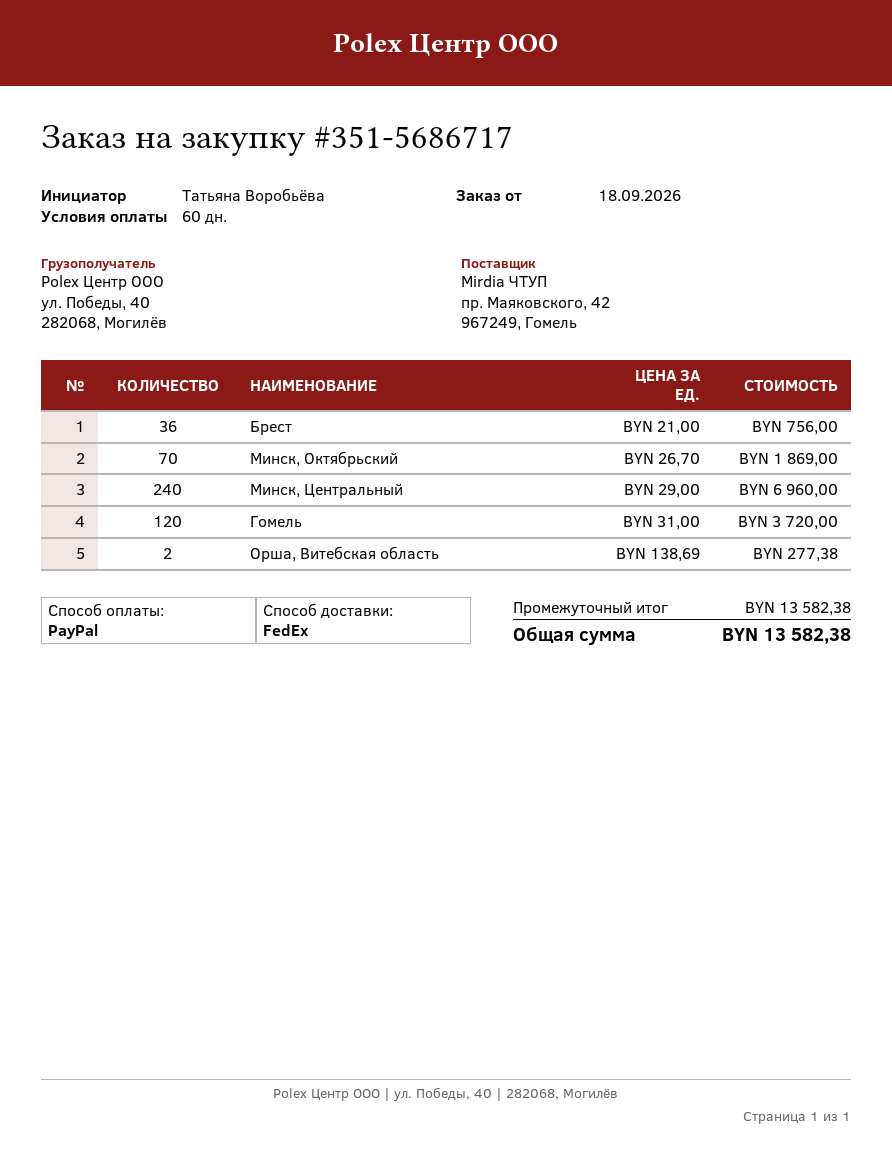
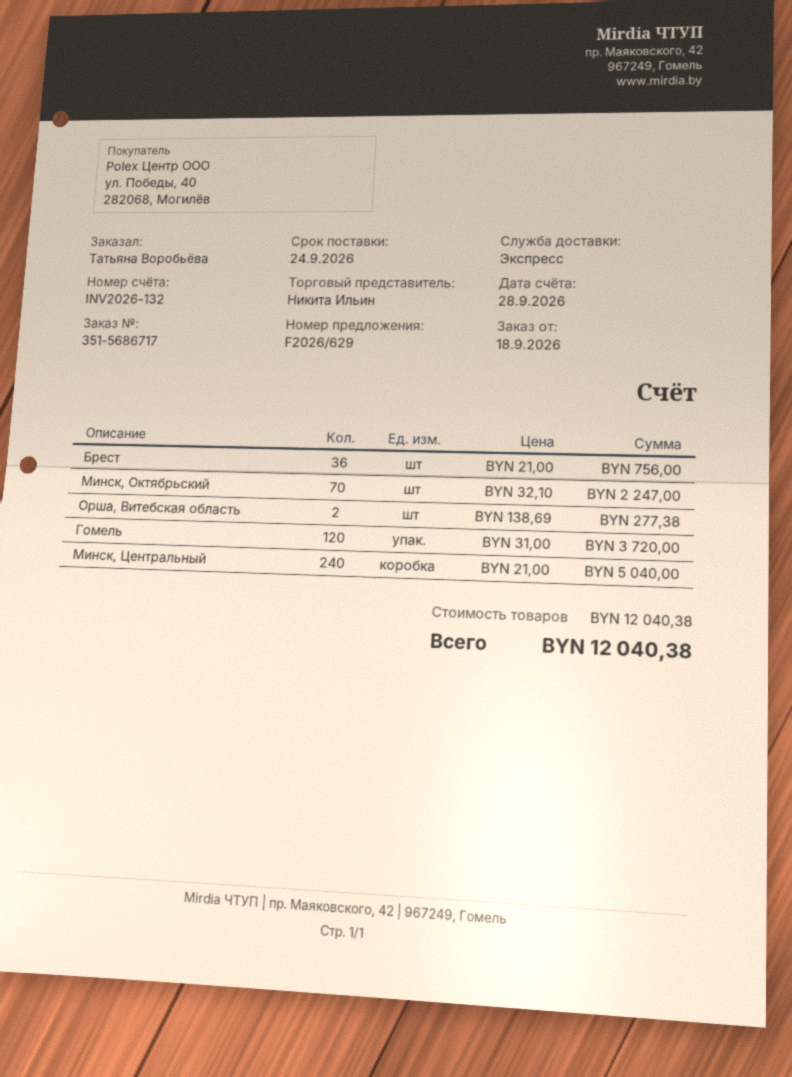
shipping method: FedEx -> express
Минск, Октябрьский: 70 x 26.70 = 1869.00 -> 70 x 32.10 = 2247.00
Минск, Центральный: 240 x 29.00 = 6960.00 -> 240 x 21.00 = 5040.00
subtotal: 13582.38 -> 12040.38
total: 13582.38 -> 12040.38

